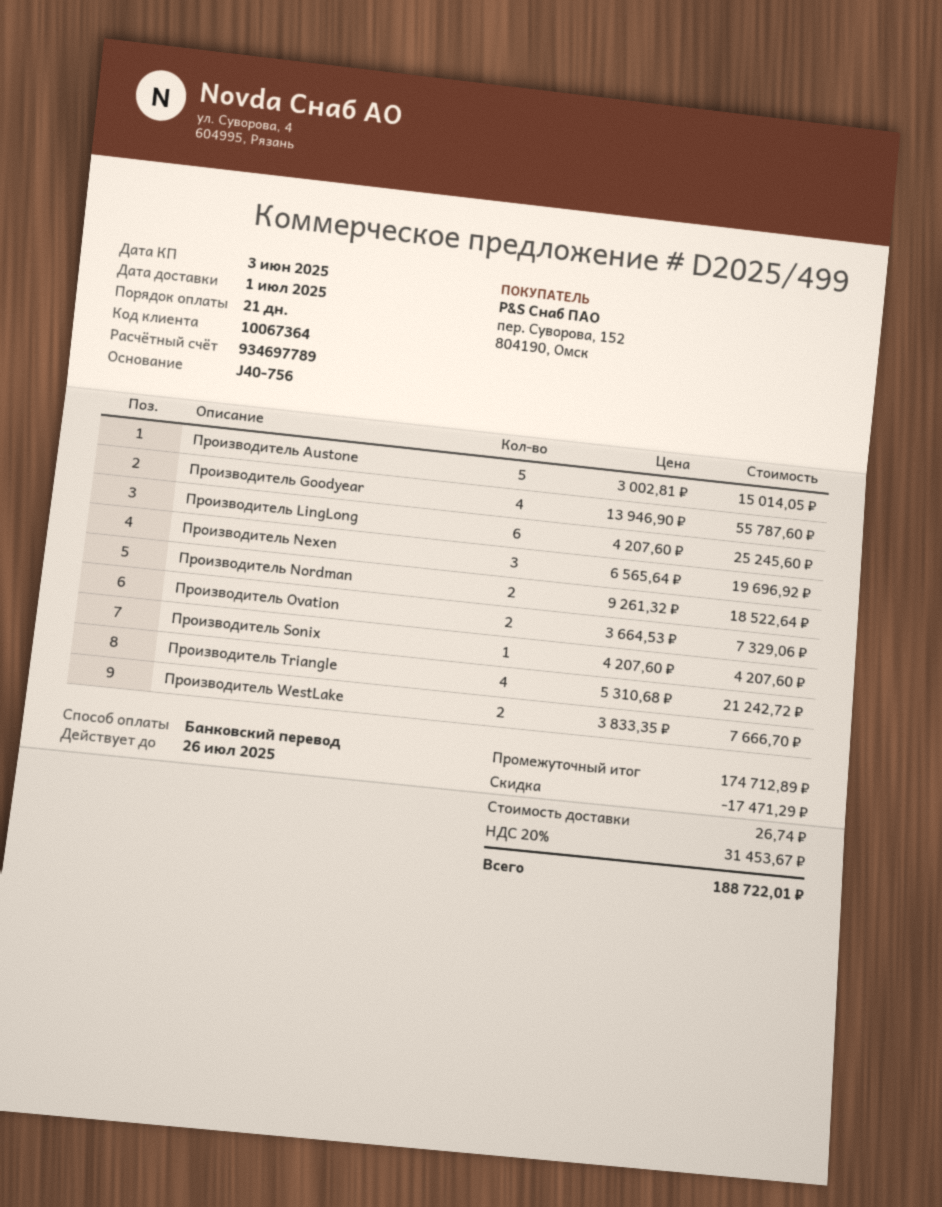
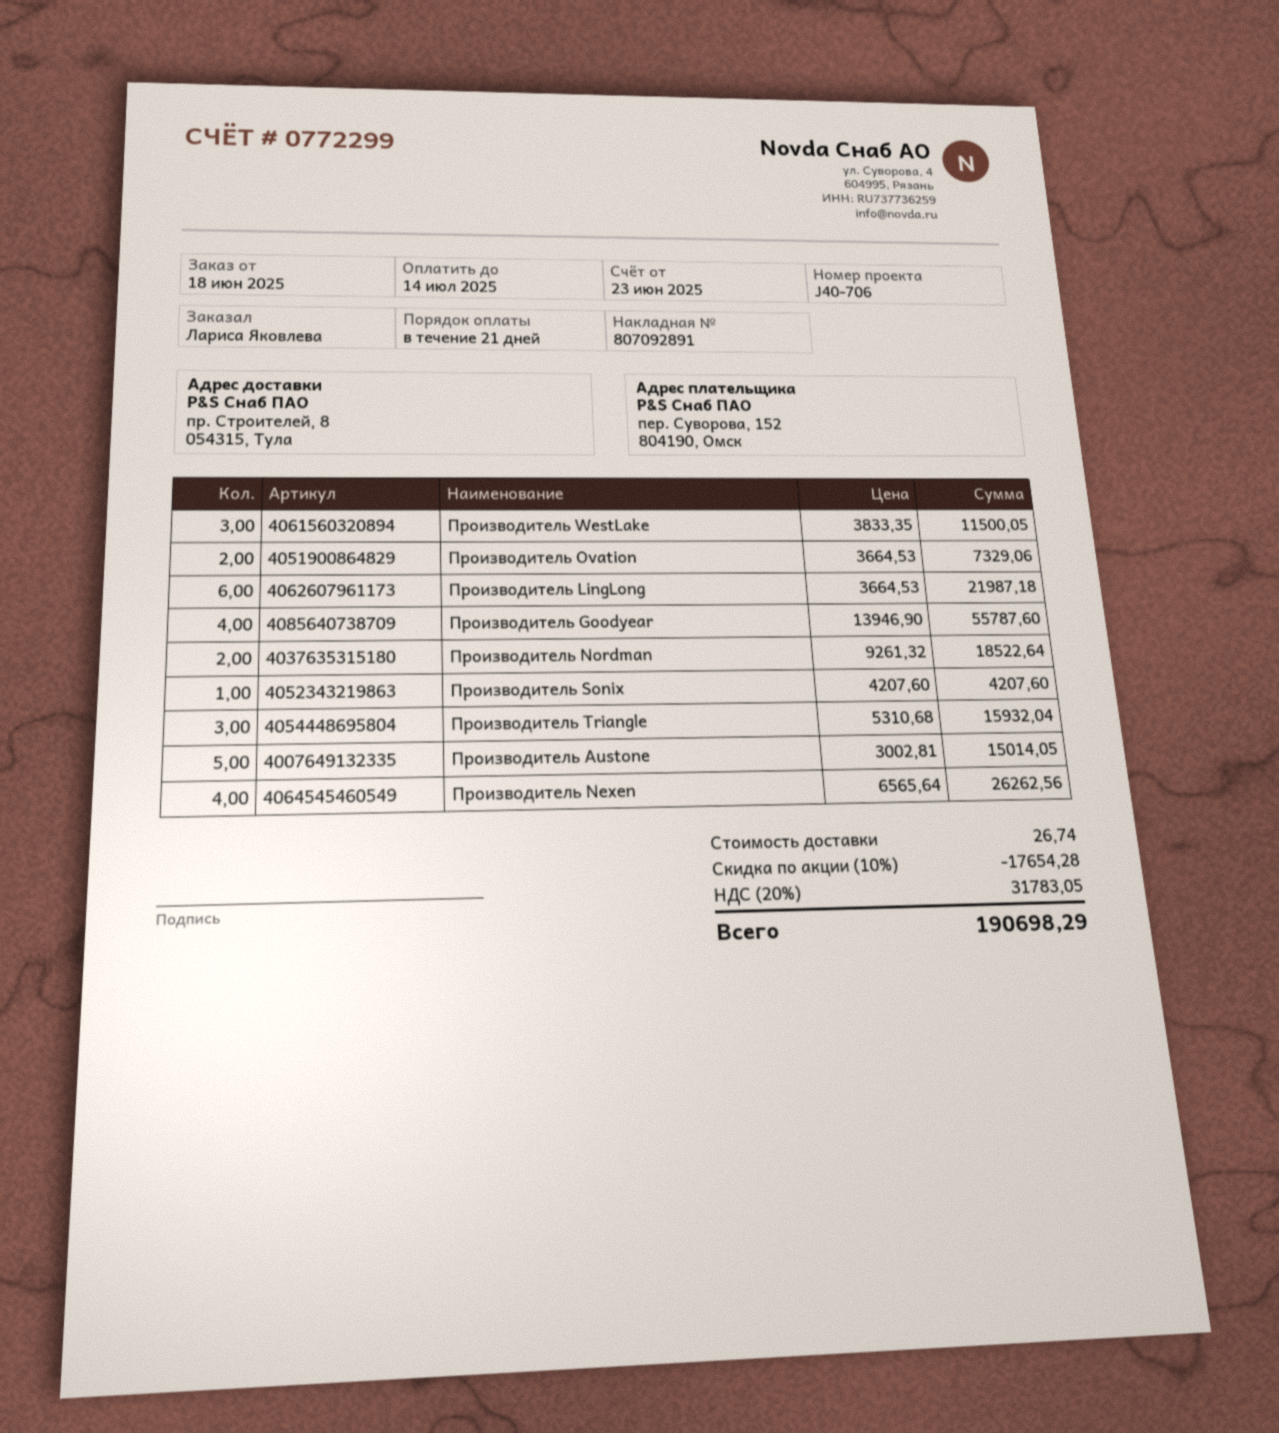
reference: J40-756 -> J40-706
Производитель LingLong: 6 x 4207.60 = 25245.60 -> 6 x 3664.53 = 21987.18
Производитель Nexen: 3 x 6565.64 = 19696.92 -> 4 x 6565.64 = 26262.56
Производитель Triangle: 4 x 5310.68 = 21242.72 -> 3 x 5310.68 = 15932.04
Производитель WestLake: 2 x 3833.35 = 7666.70 -> 3 x 3833.35 = 11500.05
discount: 17471.29 -> 17654.28
tax: 20% = 31453.67 -> 20% = 31783.05
total: 188722.01 -> 190698.29

